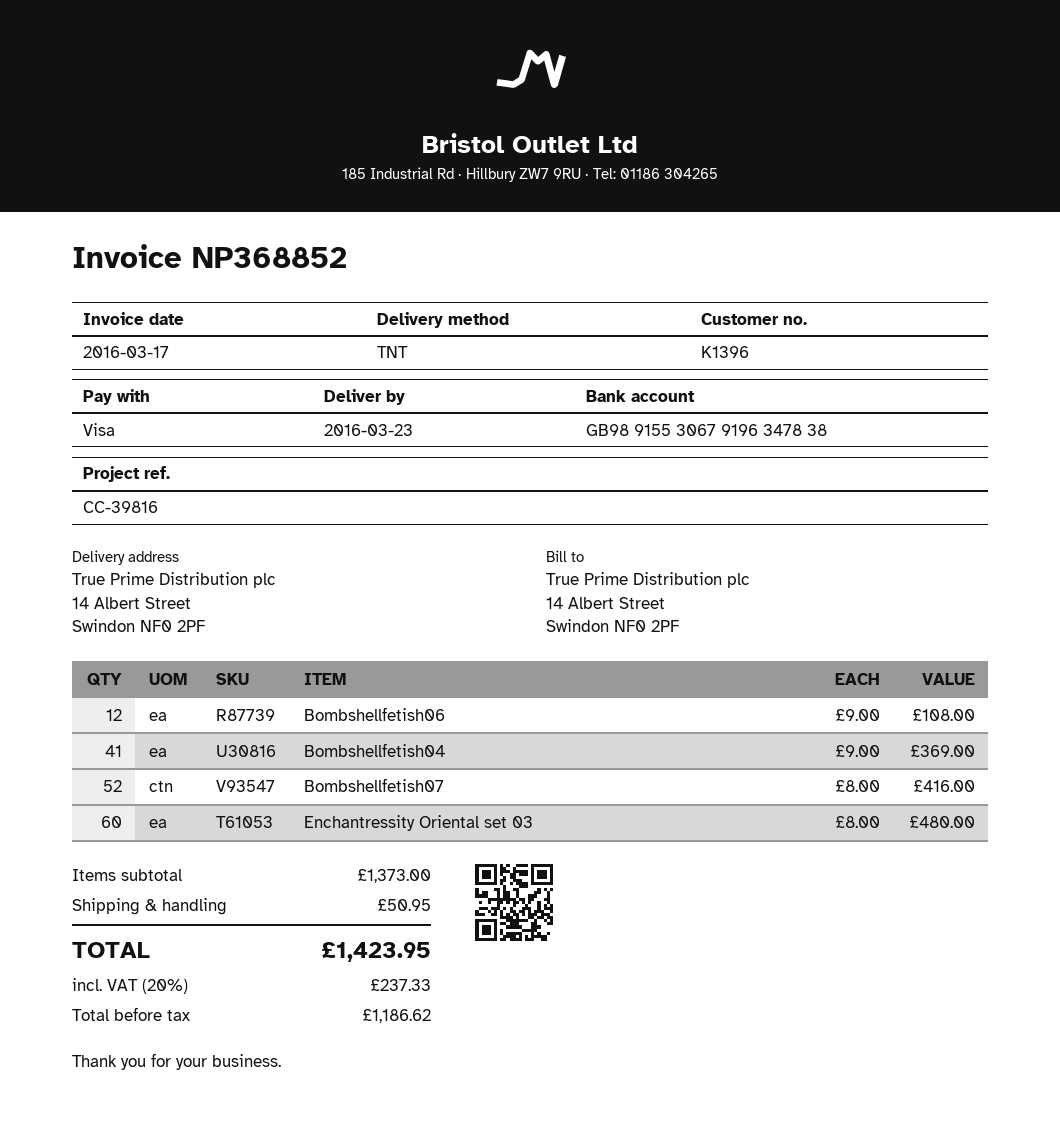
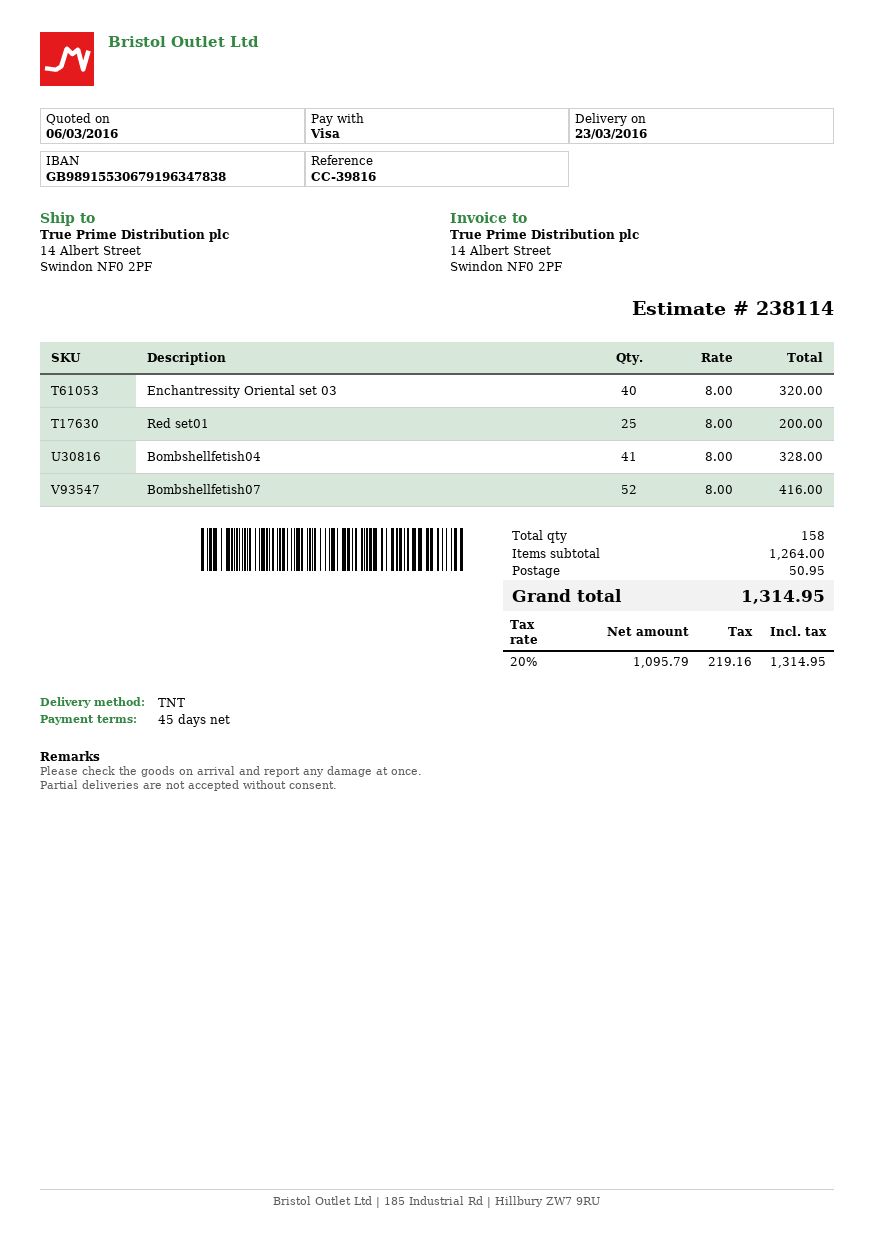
Bombshellfetish06: 12 x 9.00 = 108.00 -> none
Bombshellfetish04: 41 x 9.00 = 369.00 -> 41 x 8.00 = 328.00
Enchantressity Oriental set 03: 60 x 8.00 = 480.00 -> 40 x 8.00 = 320.00
Red set01: none -> 25 x 8.00 = 200.00
subtotal: 1373.00 -> 1264.00
net: 1186.62 -> 1095.79
tax: 20% = 237.33 -> 20% = 219.16
total: 1423.95 -> 1314.95

